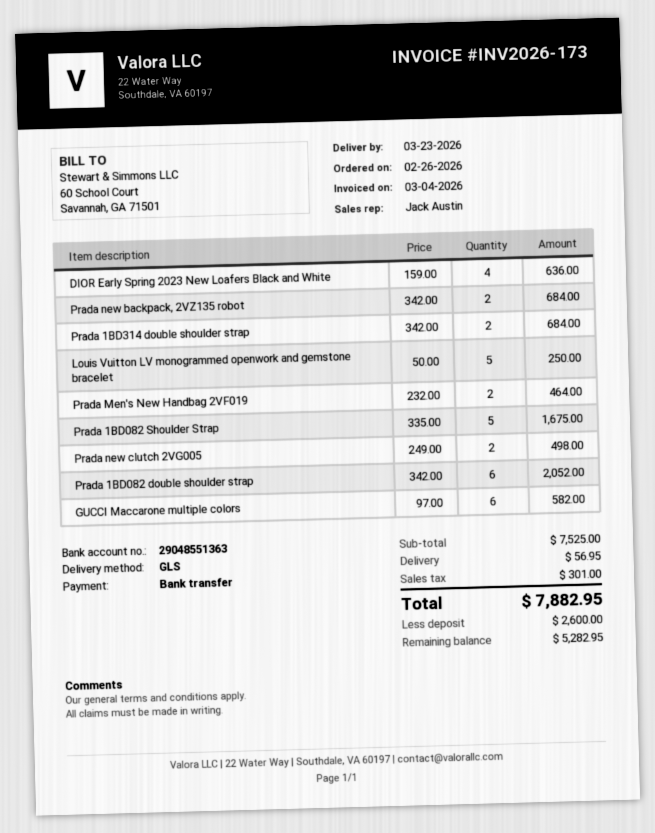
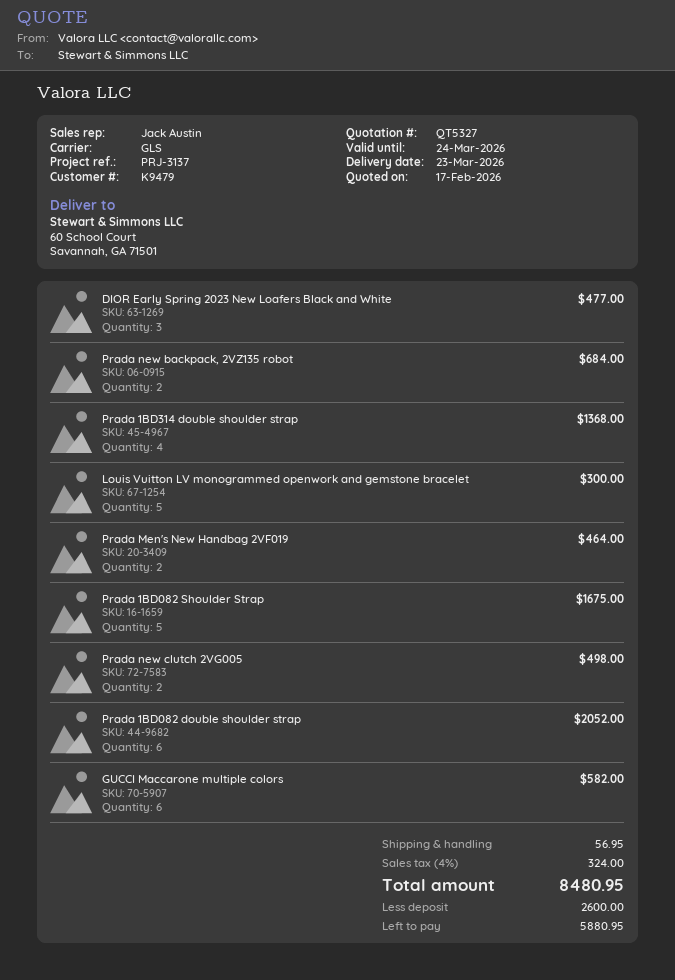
DIOR Early Spring 2023 New Loafers Black and White: 4 for 636.00 -> 3 for 477.00
Prada 1BD314 double shoulder strap: 2 for 684.00 -> 4 for 1368.00
Louis Vuitton LV monogrammed openwork and gemstone bracelet: 5 for 250.00 -> 5 for 300.00
tax: 301.00 -> 324.00
total: 7882.95 -> 8480.95
balance: 5282.95 -> 5880.95

